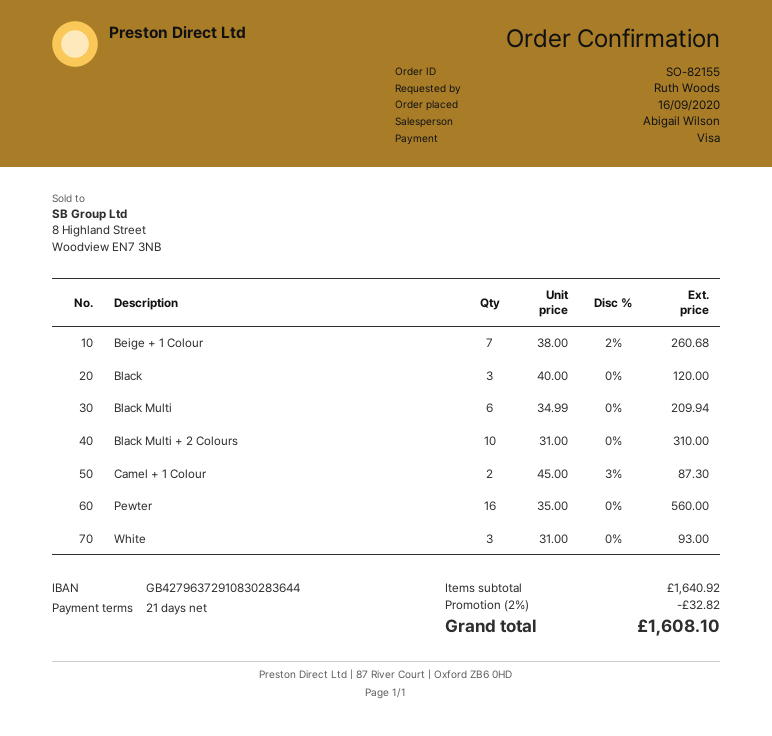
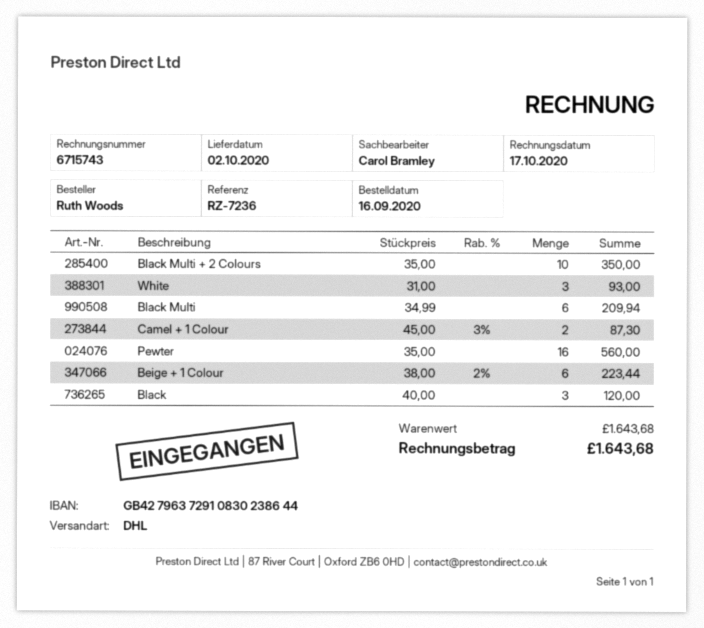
sales rep: Abigail Wilson -> Carol Bramley
bank account: GB42796372910830283644 -> GB42796372910830238644
Beige + 1 Colour: 7 x 38.00 - 2% = 260.68 -> 6 x 38.00 - 2% = 223.44
Black Multi + 2 Colours: 10 x 31.00 = 310.00 -> 10 x 35.00 = 350.00
subtotal: 1640.92 -> 1643.68
discount: 2% = 32.82 -> none
total: 1608.10 -> 1643.68

